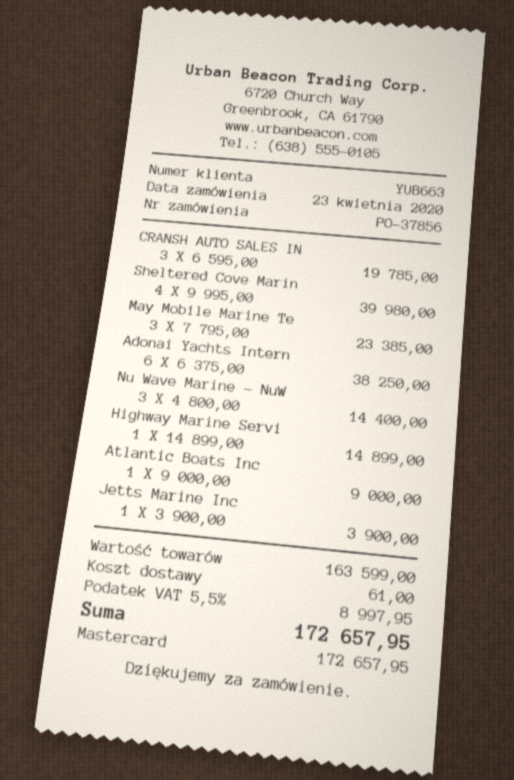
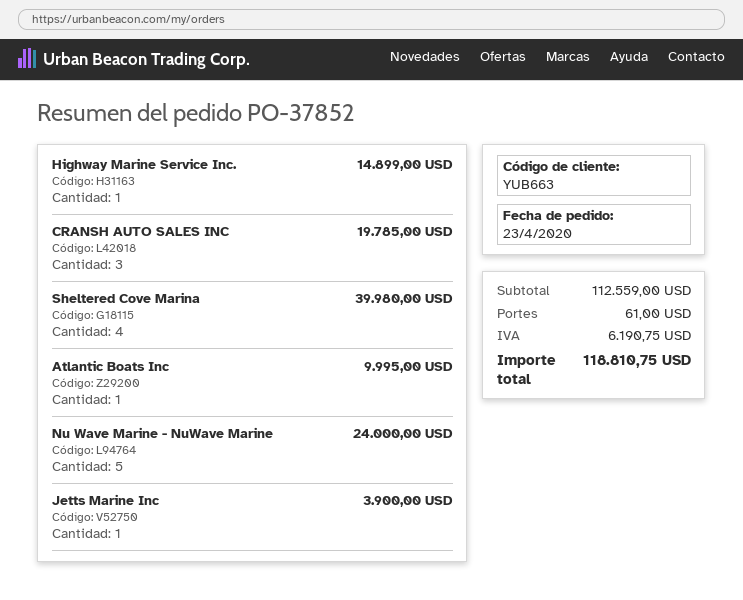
order number: PO-37856 -> PO-37852
May Mobile Marine Te: 3 for 23385.00 -> none
Adonai Yachts Intern: 6 for 38250.00 -> none
Nu Wave Marine - NuW: 3 for 14400.00 -> 5 for 24000.00
Atlantic Boats Inc: 1 for 9000.00 -> 1 for 9995.00
subtotal: 163599.00 -> 112559.00
tax: 8997.95 -> 6190.75
total: 172657.95 -> 118810.75

